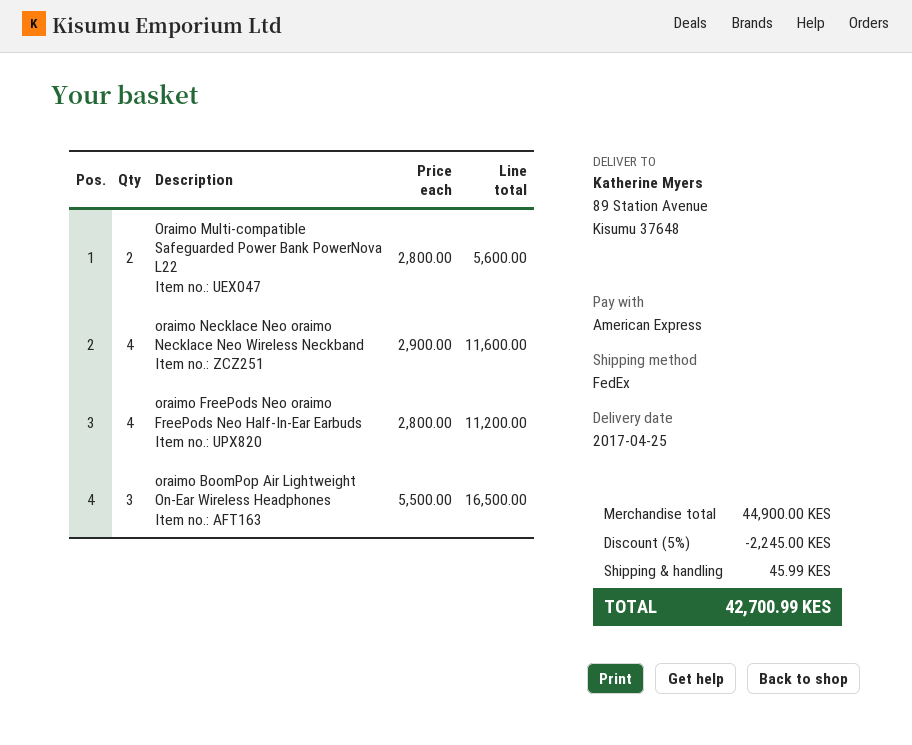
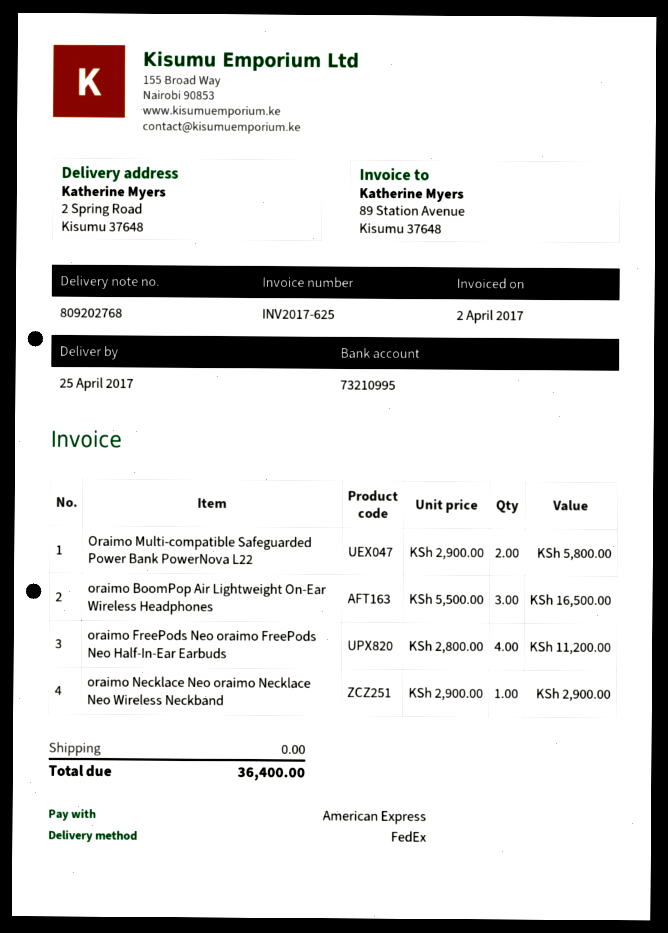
ship to: 89 Station Avenue, Kisumu 37648 -> 2 Spring Road, Kisumu 37648
Oraimo Multi‑compatible Safeguarded Power Bank PowerNova L22: 2 x 2800.00 = 5600.00 -> 2 x 2900.00 = 5800.00
oraimo Necklace Neo oraimo Necklace Neo Wireless Neckband: 4 x 2900.00 = 11600.00 -> 1 x 2900.00 = 2900.00
discount: 5% = 2245.00 -> none
shipping: 45.99 -> 0.00
total: 42700.99 -> 36400.00

